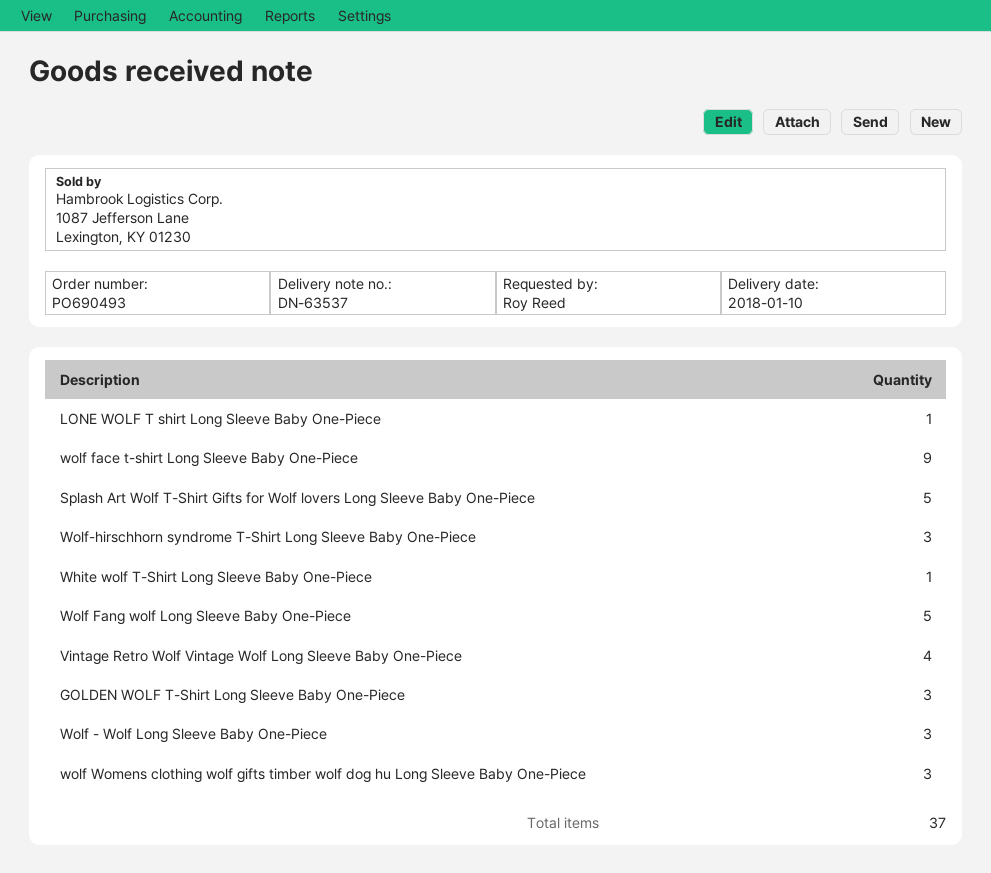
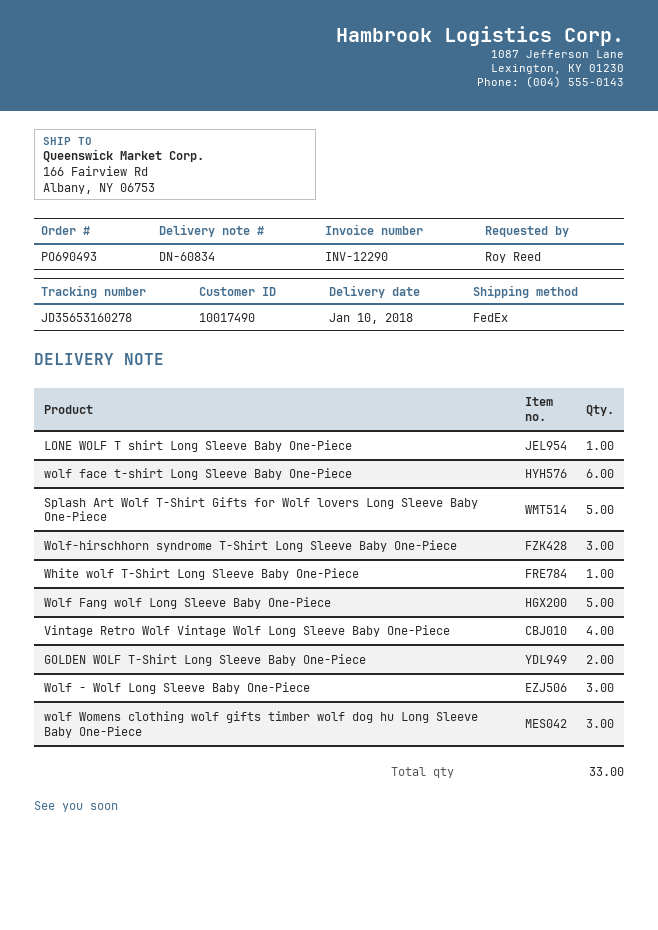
delivery note number: DN-63537 -> DN-60834
wolf face t-shirt Long Sleeve Baby One-Piece: 9 -> 6
GOLDEN WOLF T-Shirt Long Sleeve Baby One-Piece: 3 -> 2
total quantity: 37 -> 33

